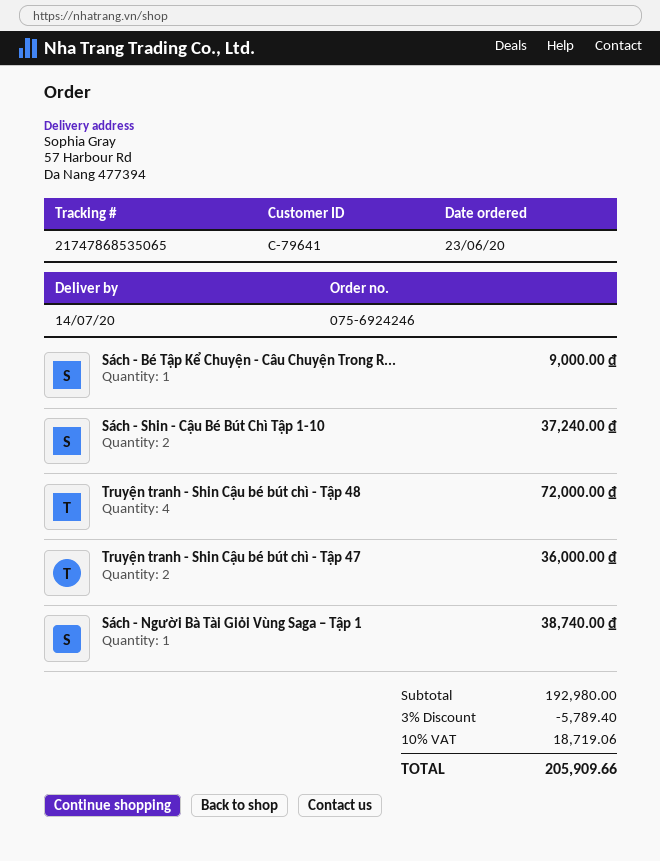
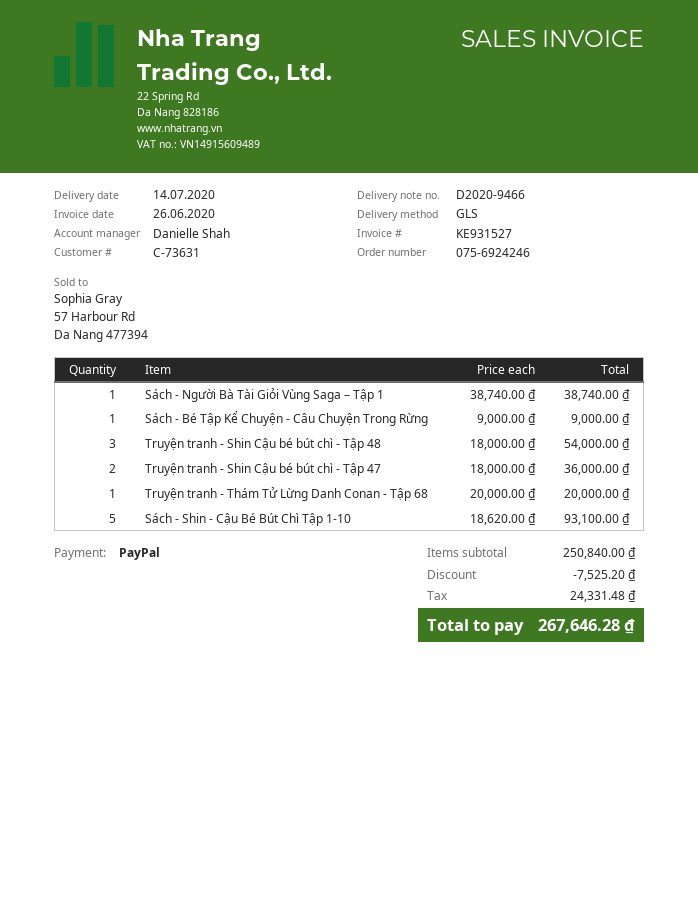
customer number: C-79641 -> C-73631
Sách - Shin - Cậu Bé Bút Chì Tập 1-10: 2 for 37240.00 -> 5 for 93100.00
Truyện tranh - Shin Cậu bé bút chì - Tập 48: 4 for 72000.00 -> 3 for 54000.00
Truyện tranh - Thám Tử Lừng Danh Conan - Tập 68: none -> 1 for 20000.00
subtotal: 192980.00 -> 250840.00
discount: 5789.40 -> 7525.20
tax: 18719.06 -> 24331.48
total: 205909.66 -> 267646.28

